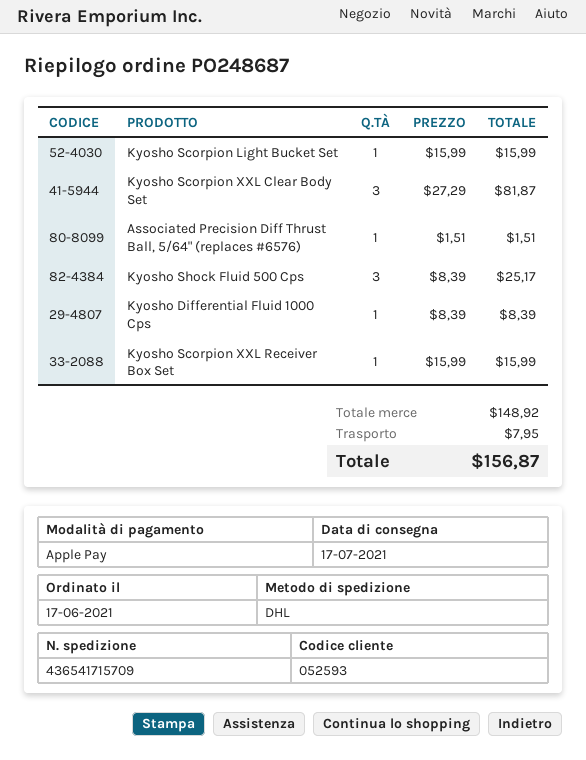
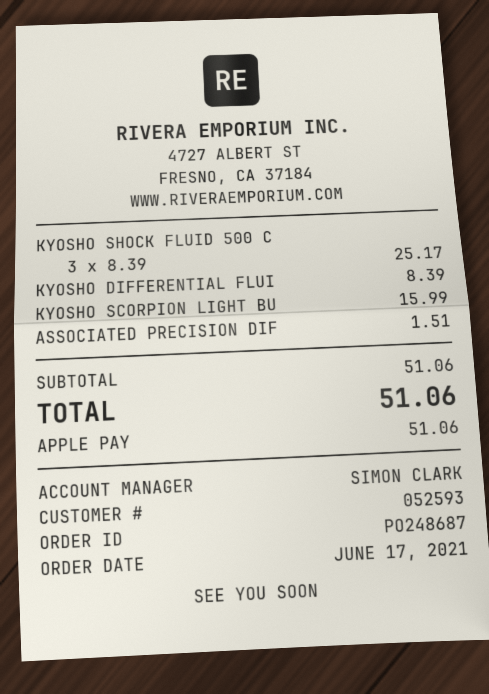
Kyosho Scorpion XXL Clear Body Set: 3 x 27.29 = 81.87 -> none
Kyosho Scorpion XXL Receiver Box Set: 1 x 15.99 = 15.99 -> none
subtotal: 148.92 -> 51.06
shipping: 7.95 -> none
total: 156.87 -> 51.06

